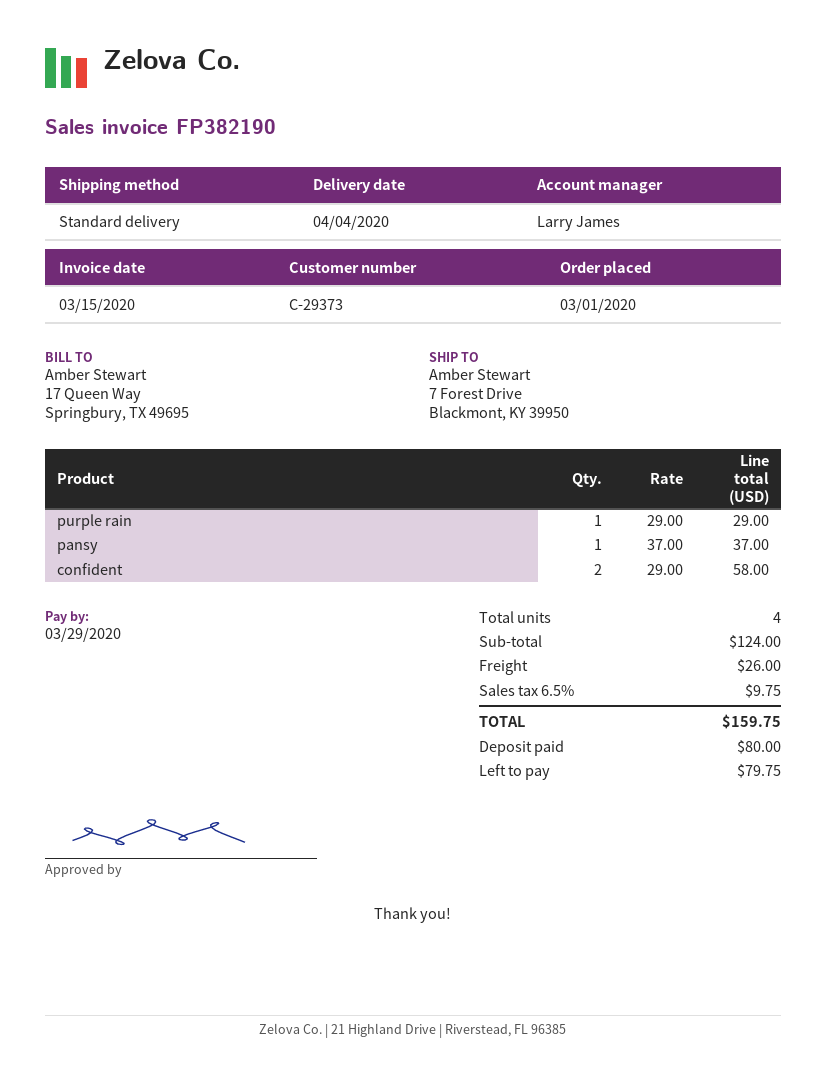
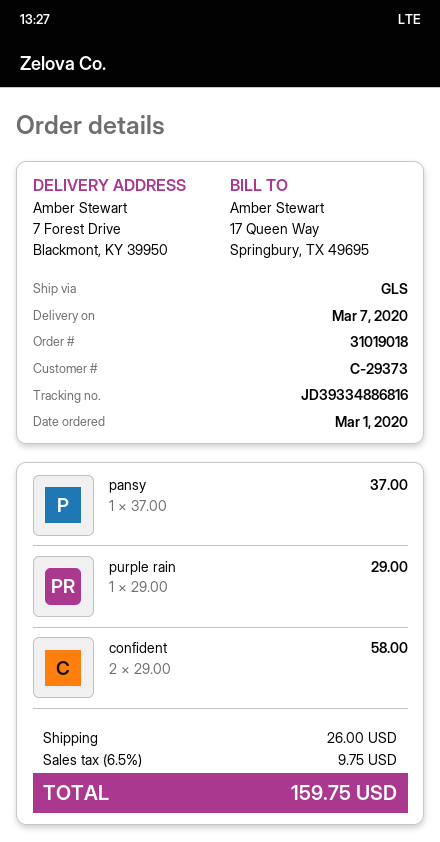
delivery date: 2020-04-04 -> 2020-03-07
shipping method: standard -> GLS

